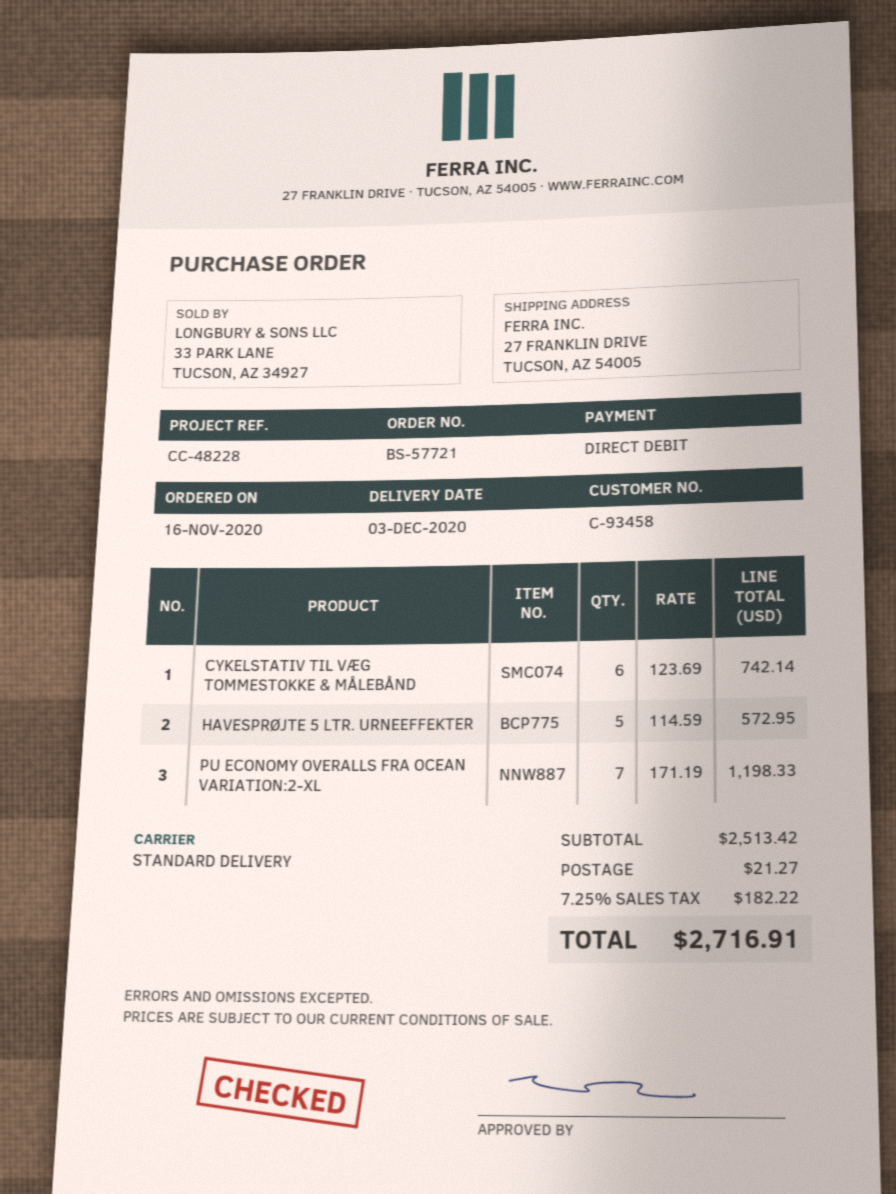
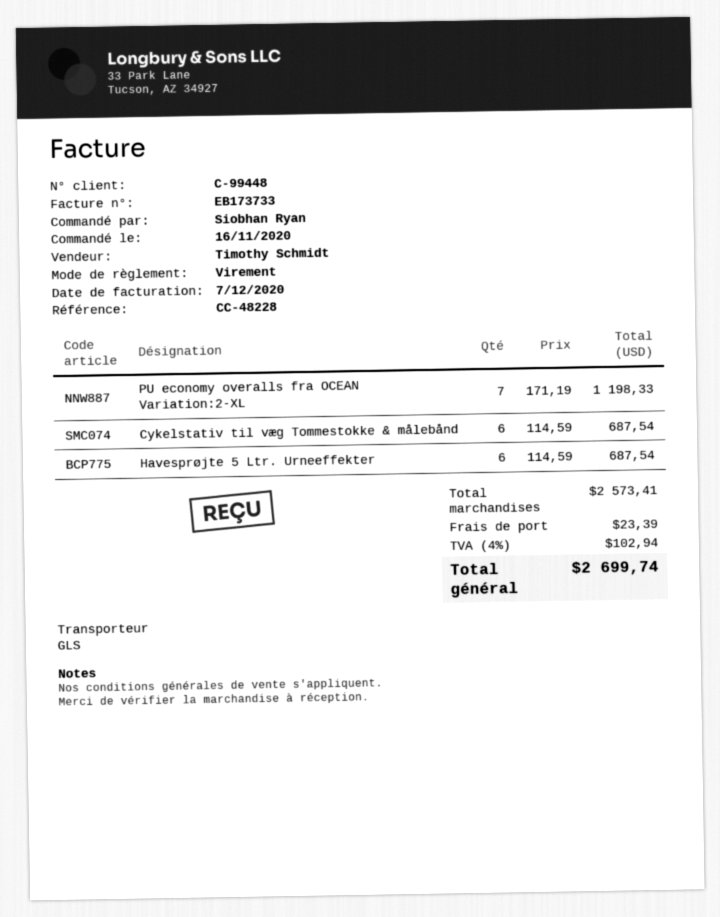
customer number: C-93458 -> C-99448
payment method: direct debit -> bank transfer
shipping method: standard -> GLS
CYKELSTATIV TIL VÆG TOMMESTOKKE & MÅLEBÅND: 6 x 123.69 = 742.14 -> 6 x 114.59 = 687.54
HAVESPRØJTE 5 LTR. URNEEFFEKTER: 5 x 114.59 = 572.95 -> 6 x 114.59 = 687.54
subtotal: 2513.42 -> 2573.41
shipping: 21.27 -> 23.39
tax: 7.25% = 182.22 -> 4% = 102.94
total: 2716.91 -> 2699.74

